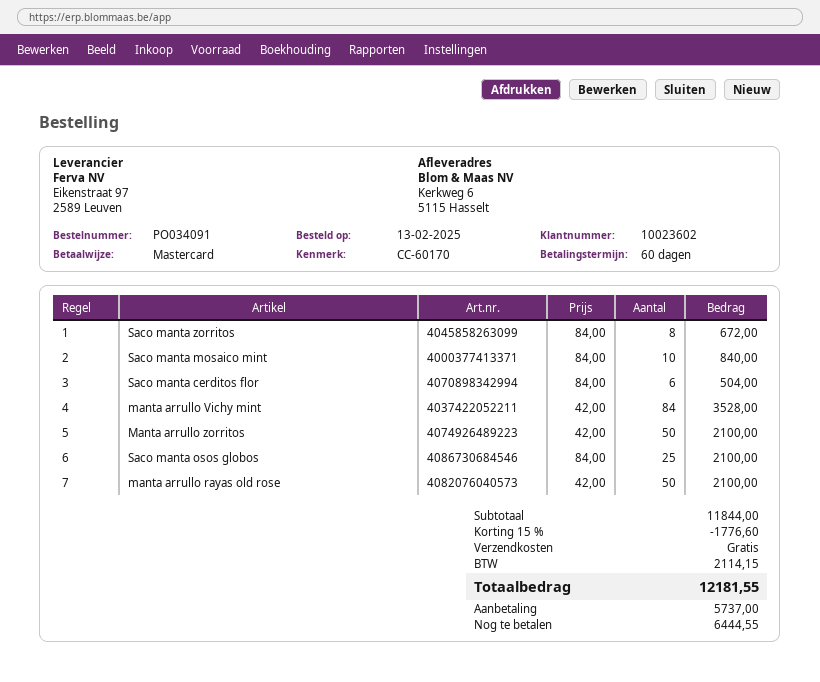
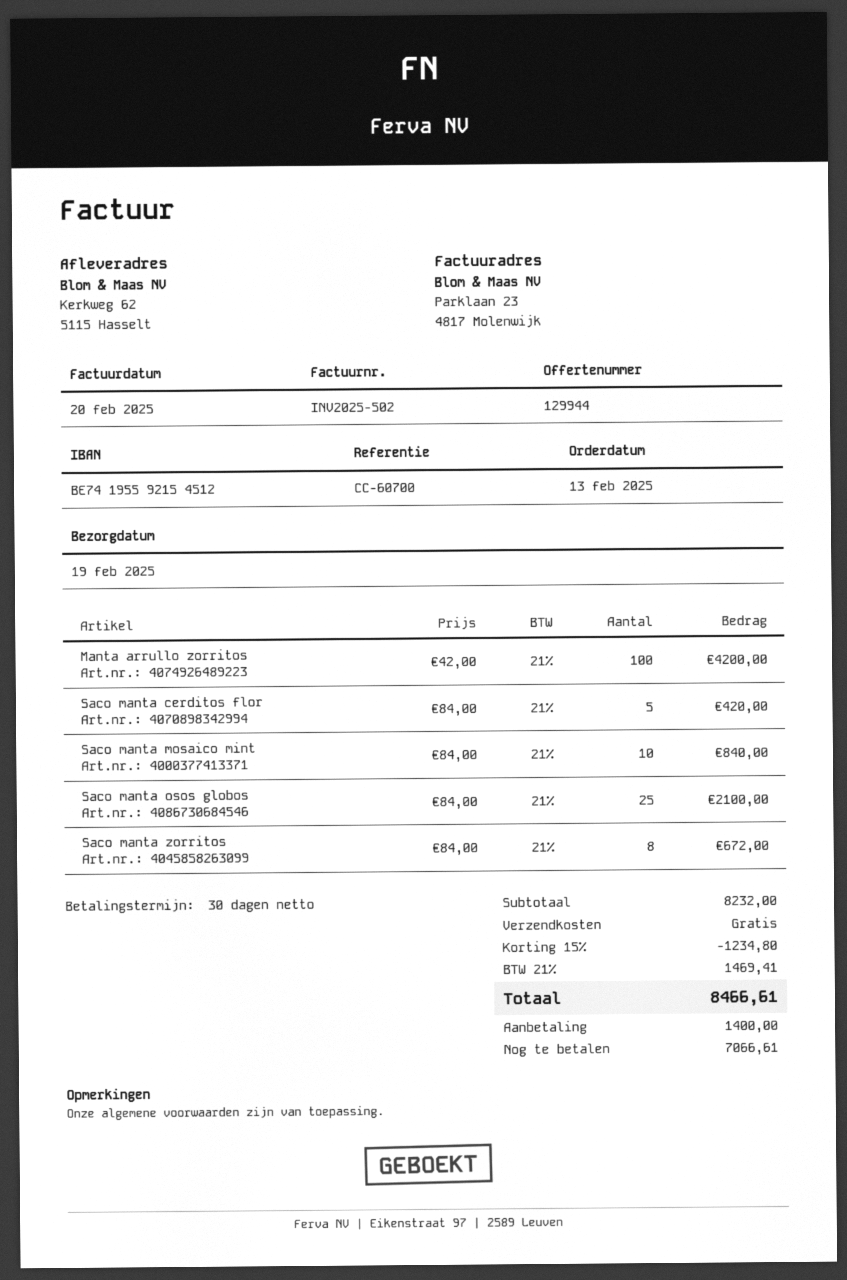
payment terms: 60 days -> 30 days
reference: CC-60170 -> CC-60700
ship to: Kerkweg 6, 5115 Hasselt -> Kerkweg 62, 5115 Hasselt
Saco manta cerditos flor: 6 x 84.00 = 504.00 -> 5 x 84.00 = 420.00
manta arrullo Vichy mint: 84 x 42.00 = 3528.00 -> none
Manta arrullo zorritos: 50 x 42.00 = 2100.00 -> 100 x 42.00 = 4200.00
manta arrullo rayas old rose: 50 x 42.00 = 2100.00 -> none
subtotal: 11844.00 -> 8232.00
discount: 15% = 1776.60 -> 15% = 1234.80
tax: 2114.15 -> 1469.41
total: 12181.55 -> 8466.61
deposit: 5737.00 -> 1400.00
balance: 6444.55 -> 7066.61

